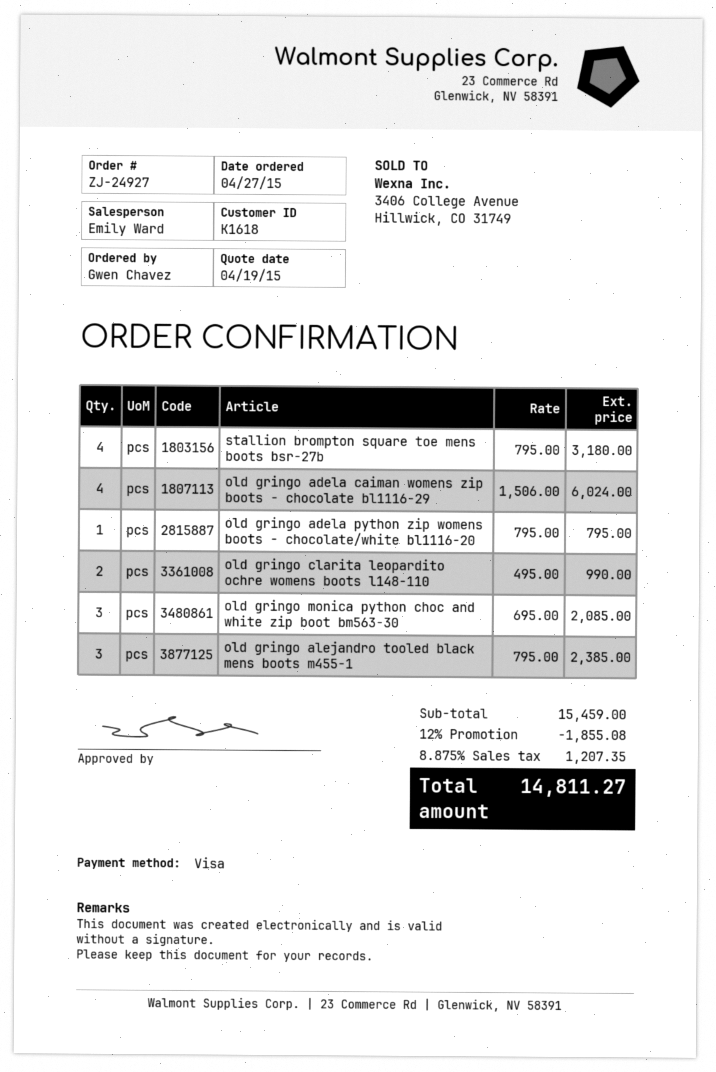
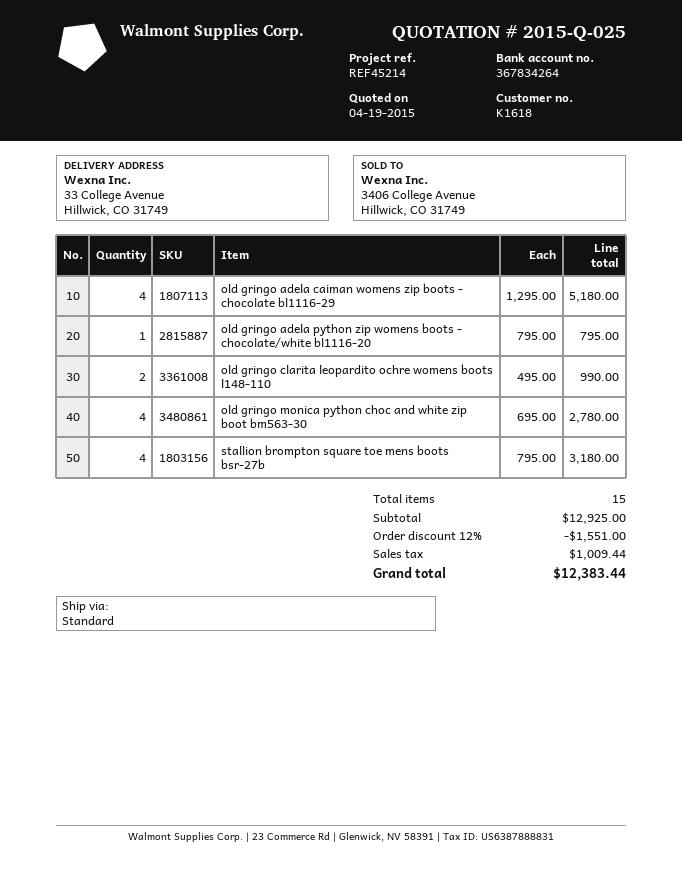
old gringo adela caiman womens zip boots - chocolate bl1116-29: 4 x 1506.00 = 6024.00 -> 4 x 1295.00 = 5180.00
old gringo monica python choc and white zip boot bm563-30: 3 x 695.00 = 2085.00 -> 4 x 695.00 = 2780.00
old gringo alejandro tooled black mens boots m455-1: 3 x 795.00 = 2385.00 -> none
subtotal: 15459.00 -> 12925.00
discount: 12% = 1855.08 -> 12% = 1551.00
tax: 1207.35 -> 1009.44
total: 14811.27 -> 12383.44

